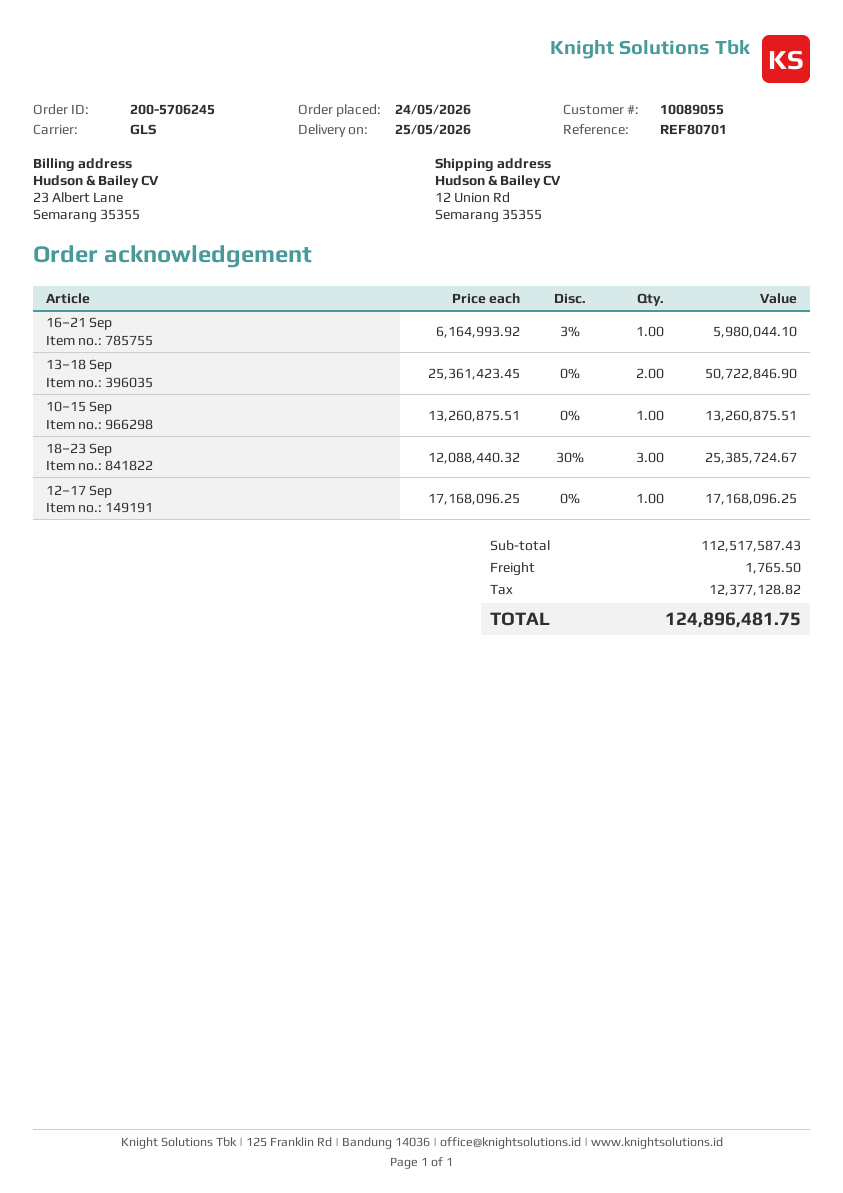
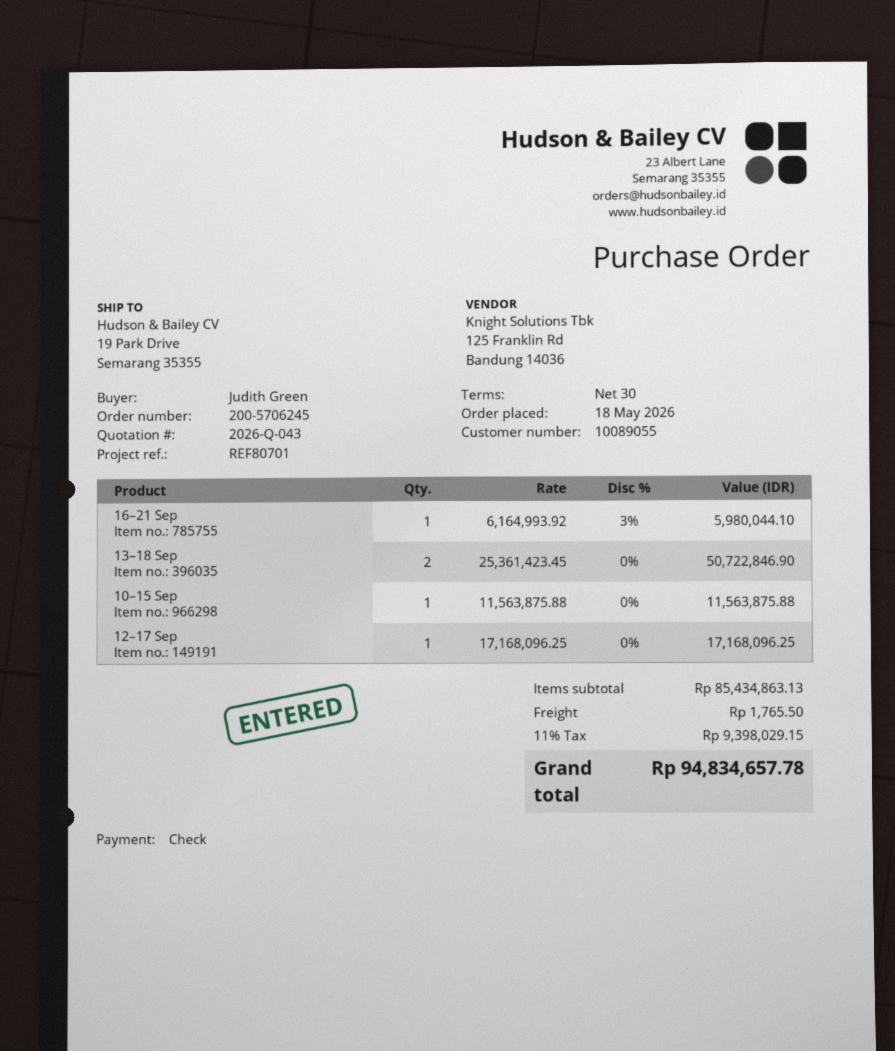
order date: 2026-05-24 -> 2026-05-18
ship to: 12 Union Rd, Semarang 35355 -> 19 Park Drive, Semarang 35355
10–15 Sep: 1 x 13260875.51 = 13260875.51 -> 1 x 11563875.88 = 11563875.88
18–23 Sep: 3 x 12088440.32 - 30% = 25385724.67 -> none
subtotal: 112517587.43 -> 85434863.13
tax: 12377128.82 -> 9398029.15
total: 124896481.75 -> 94834657.78

